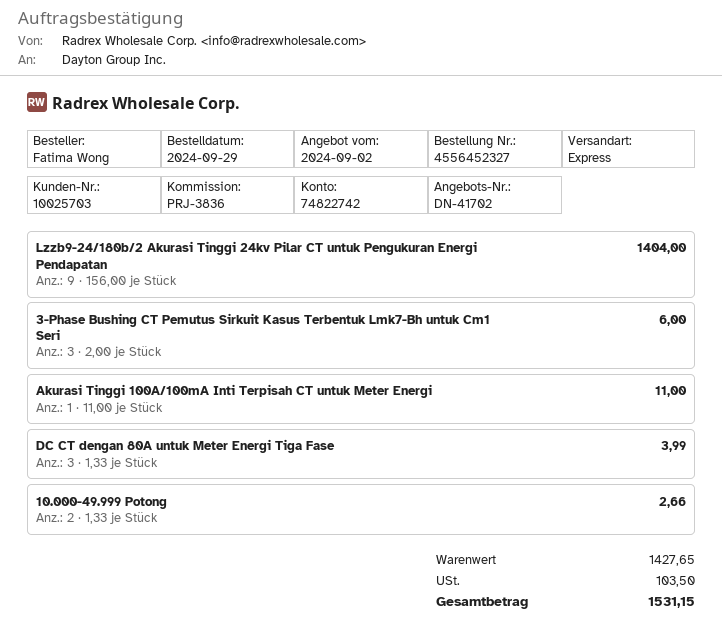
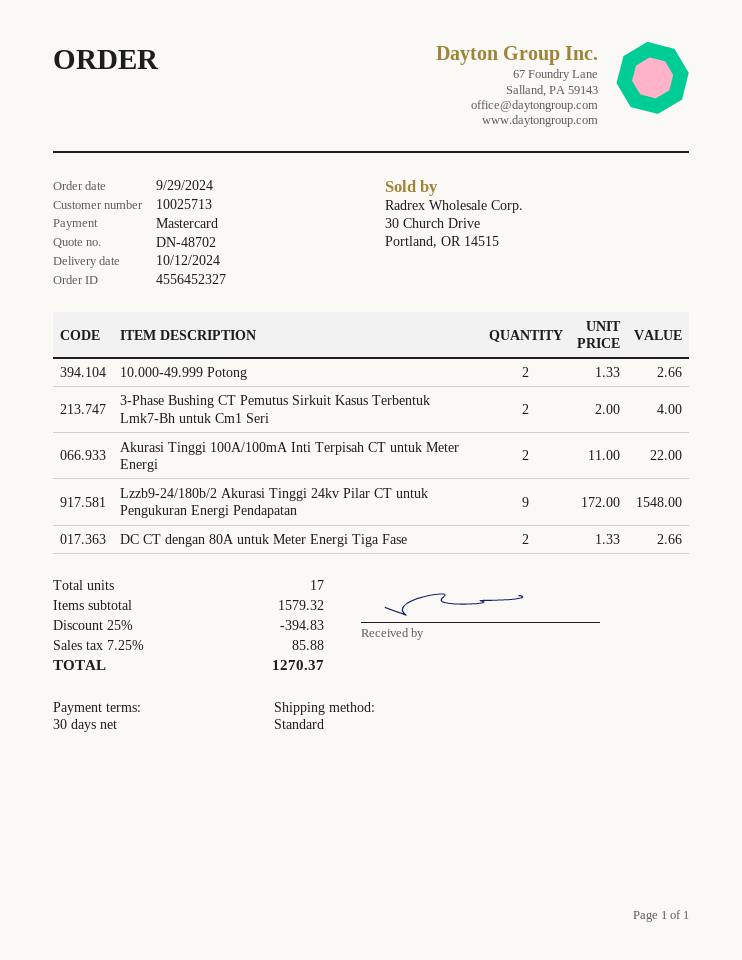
quote number: DN-41702 -> DN-48702
customer number: 10025703 -> 10025713
shipping method: express -> standard
Lzzb9-24/180b/2 Akurasi Tinggi 24kv Pilar CT untuk Pengukuran Energi Pendapatan: 9 x 156.00 = 1404.00 -> 9 x 172.00 = 1548.00
3-Phase Bushing CT Pemutus Sirkuit Kasus Terbentuk Lmk7-Bh untuk Cm1 Seri: 3 x 2.00 = 6.00 -> 2 x 2.00 = 4.00
Akurasi Tinggi 100A/100mA Inti Terpisah CT untuk Meter Energi: 1 x 11.00 = 11.00 -> 2 x 11.00 = 22.00
DC CT dengan 80A untuk Meter Energi Tiga Fase: 3 x 1.33 = 3.99 -> 2 x 1.33 = 2.66
subtotal: 1427.65 -> 1579.32
discount: none -> 25% = 394.83
tax: 103.50 -> 85.88
total: 1531.15 -> 1270.37

